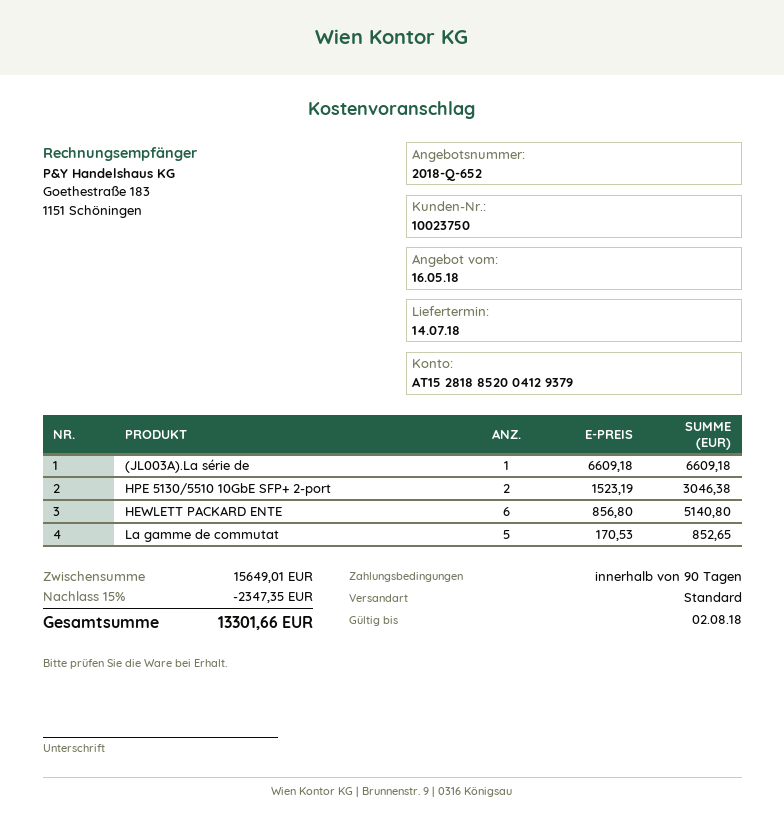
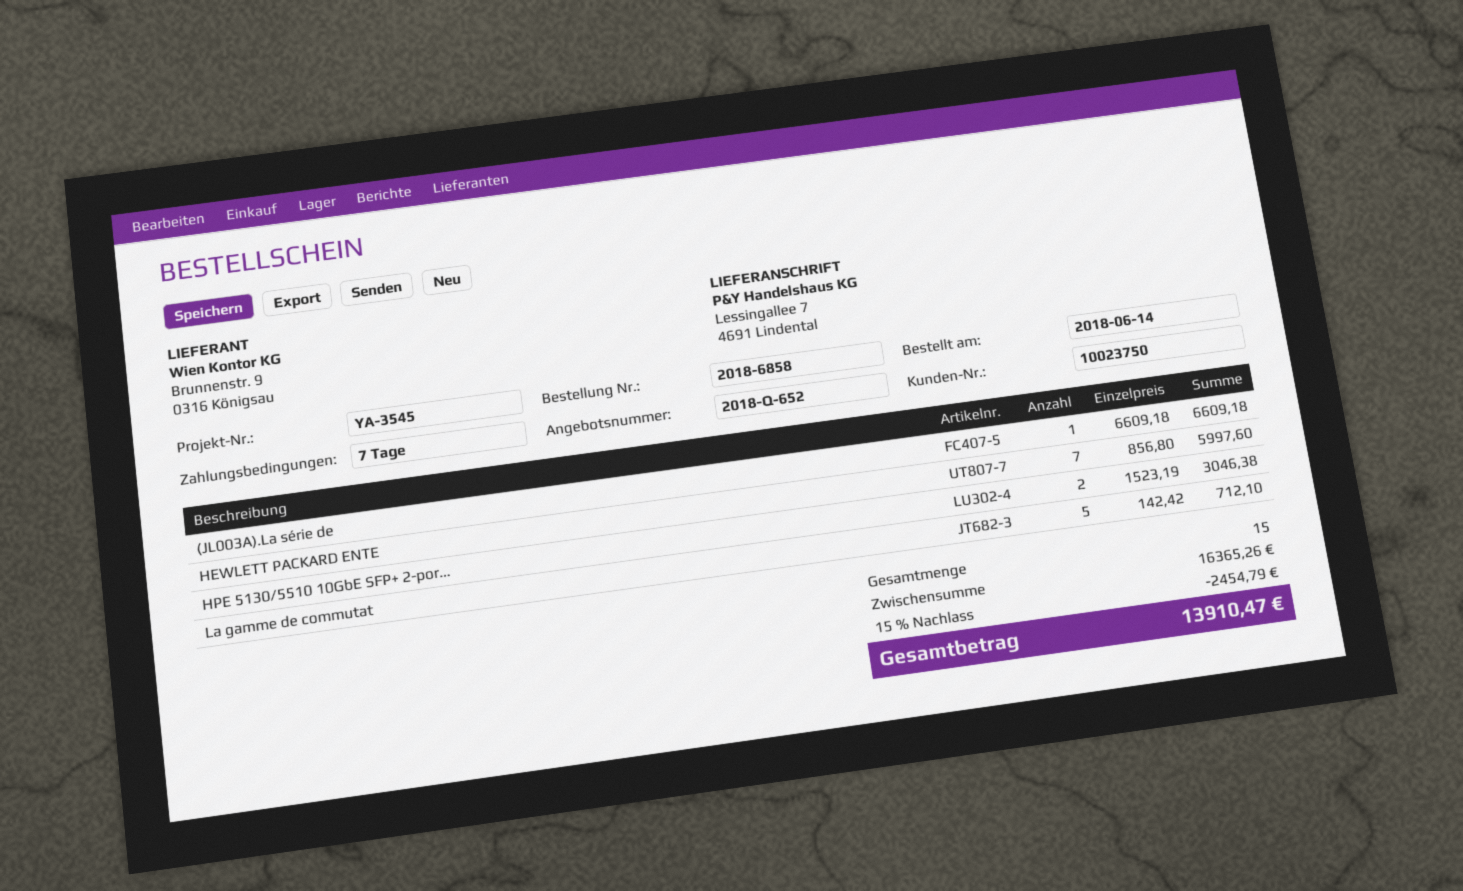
payment terms: 90 days -> 7 days
HEWLETT PACKARD ENTE: 6 x 856.80 = 5140.80 -> 7 x 856.80 = 5997.60
La gamme de commutat: 5 x 170.53 = 852.65 -> 5 x 142.42 = 712.10
subtotal: 15649.01 -> 16365.26
discount: 15% = 2347.35 -> 15% = 2454.79
total: 13301.66 -> 13910.47

